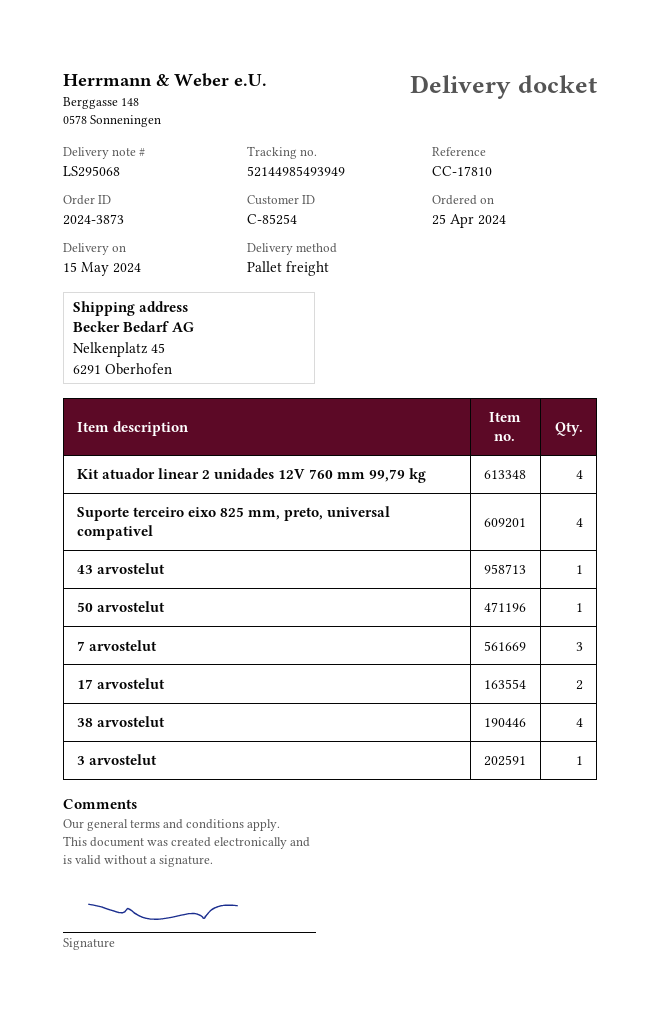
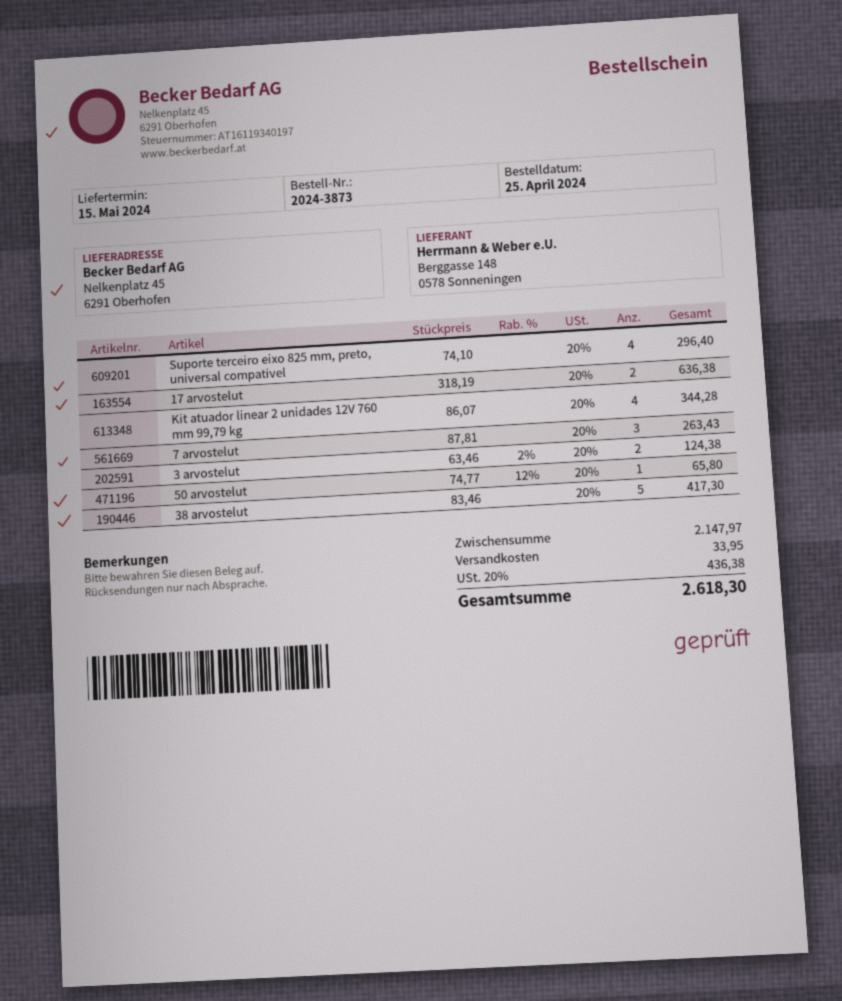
43 arvostelut: 1 -> none
38 arvostelut: 4 -> 5
3 arvostelut: 1 -> 2

